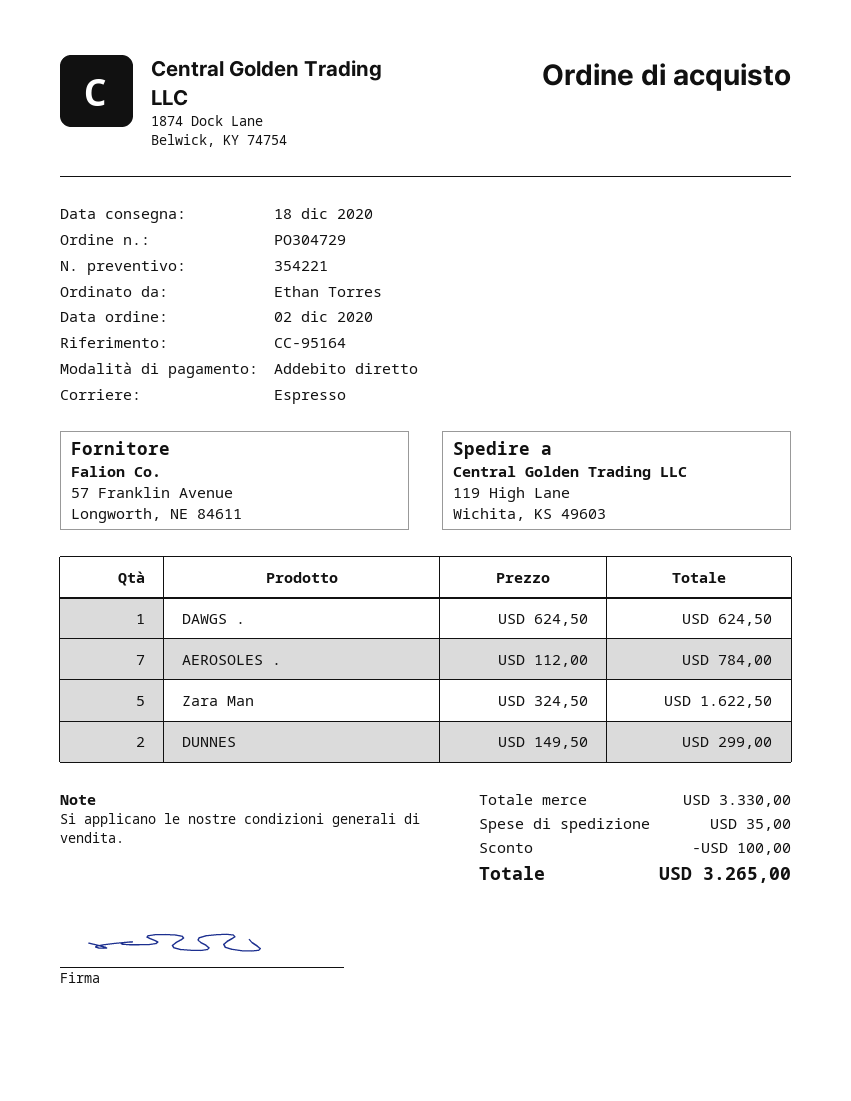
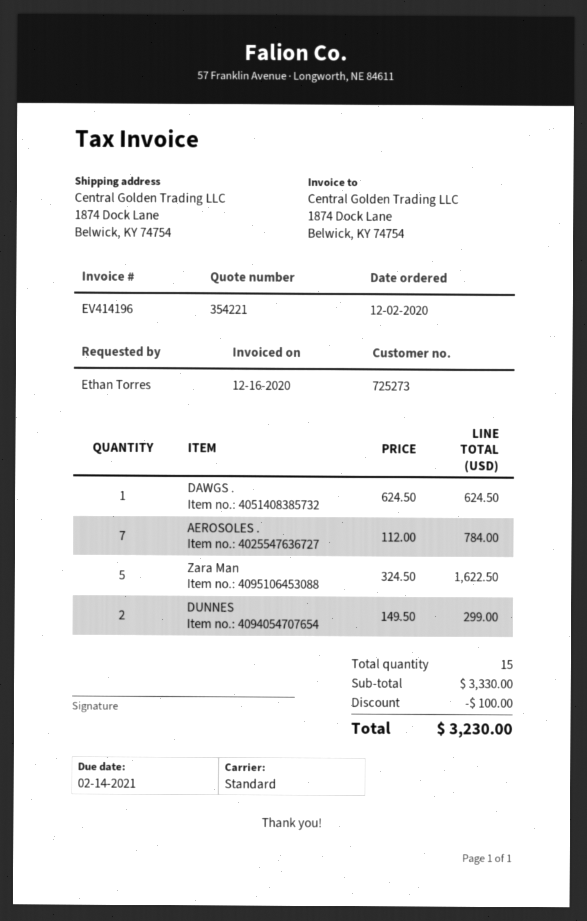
shipping method: express -> standard
ship to: 119 High Lane, Wichita, KS 49603 -> 1874 Dock Lane, Belwick, KY 74754
shipping: 35.00 -> none
total: 3265.00 -> 3230.00

